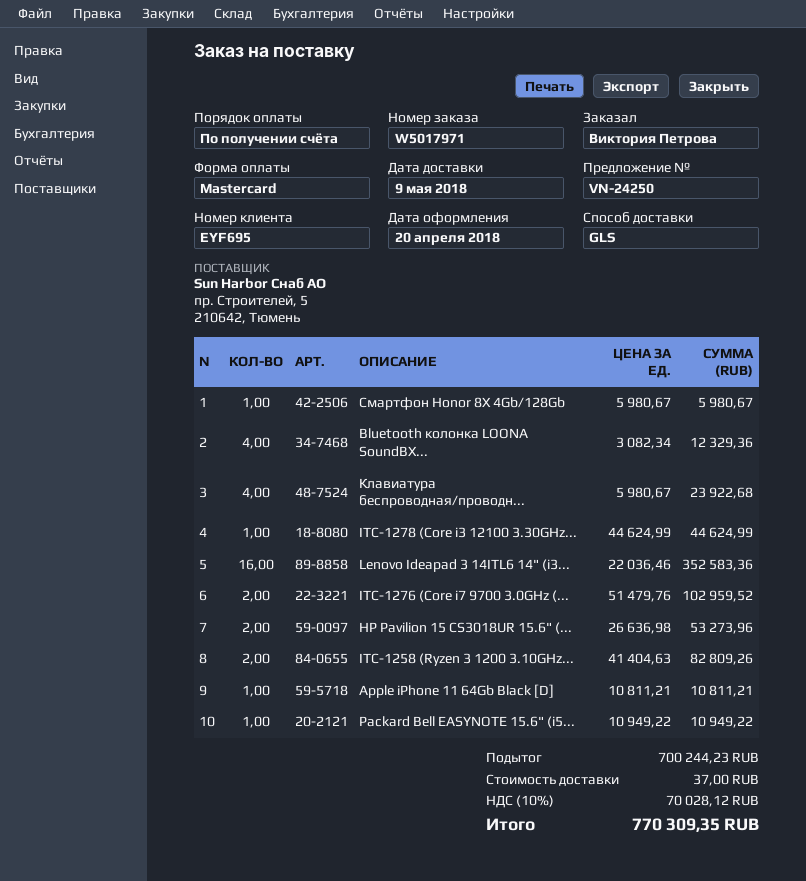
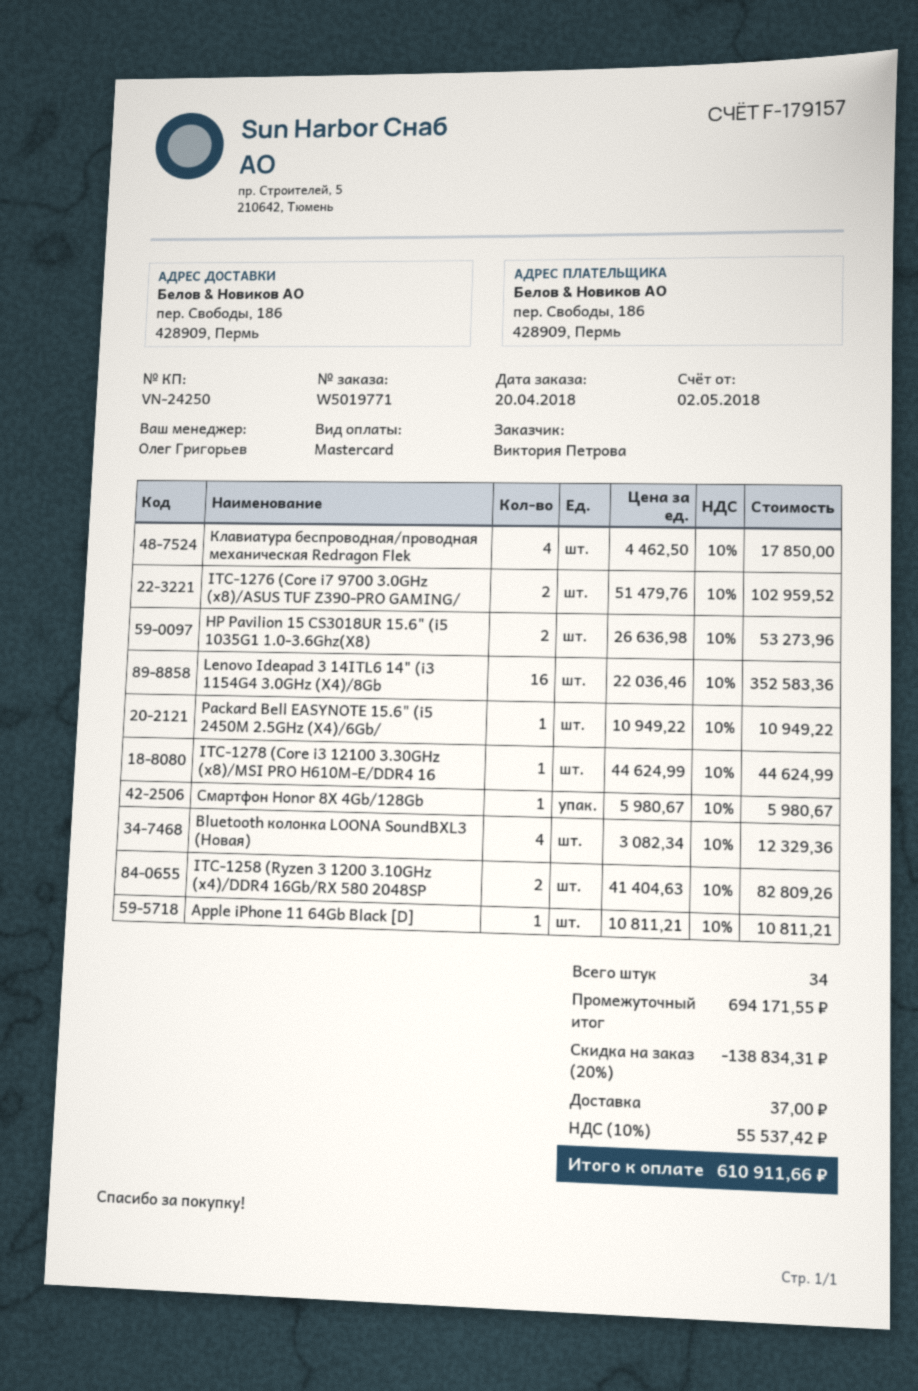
order number: W5017971 -> W5019771
Клавиатура беспроводная/проводн...: 4 x 5980.67 = 23922.68 -> 4 x 4462.50 = 17850.00
subtotal: 700244.23 -> 694171.55
discount: none -> 20% = 138834.31
tax: 10% = 70028.12 -> 10% = 55537.42
total: 770309.35 -> 610911.66

